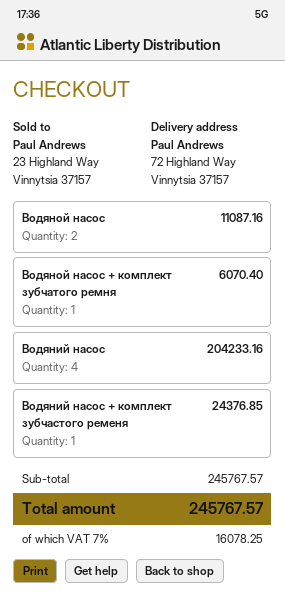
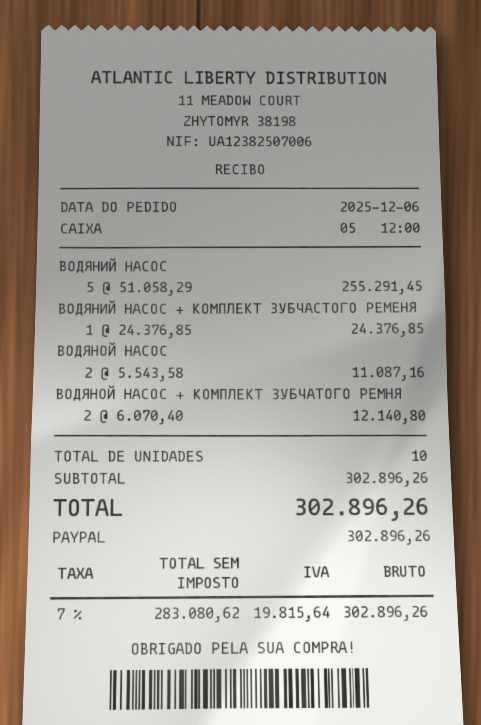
Водяной насос + комплект зубчатого ремня: 1 for 6070.40 -> 2 for 12140.80
Водяний насос: 4 for 204233.16 -> 5 for 255291.45
subtotal: 245767.57 -> 302896.26
tax: 7% = 16078.25 -> 7% = 19815.64
total: 245767.57 -> 302896.26

